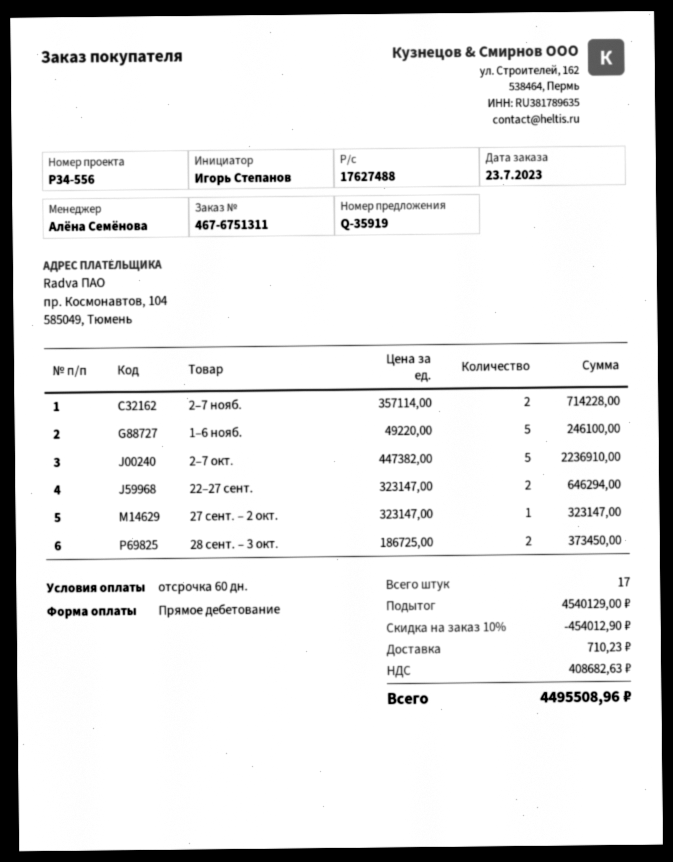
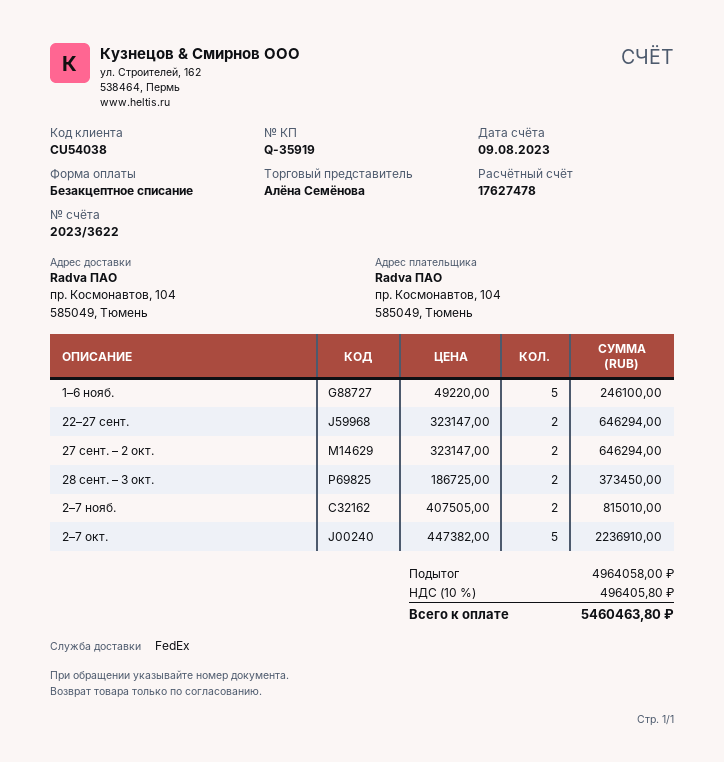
bank account: 17627488 -> 17627478
2–7 нояб.: 2 x 357114.00 = 714228.00 -> 2 x 407505.00 = 815010.00
27 сент. – 2 окт.: 1 x 323147.00 = 323147.00 -> 2 x 323147.00 = 646294.00
subtotal: 4540129.00 -> 4964058.00
discount: 10% = 454012.90 -> none
shipping: 710.23 -> none
tax: 408682.63 -> 496405.80
total: 4495508.96 -> 5460463.80

